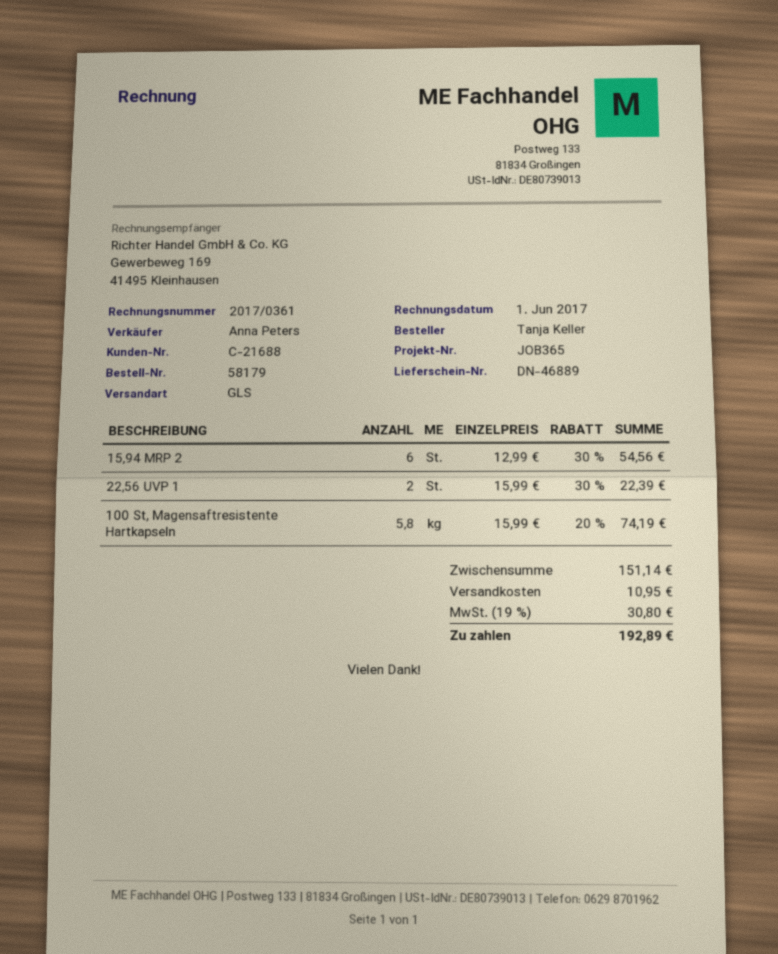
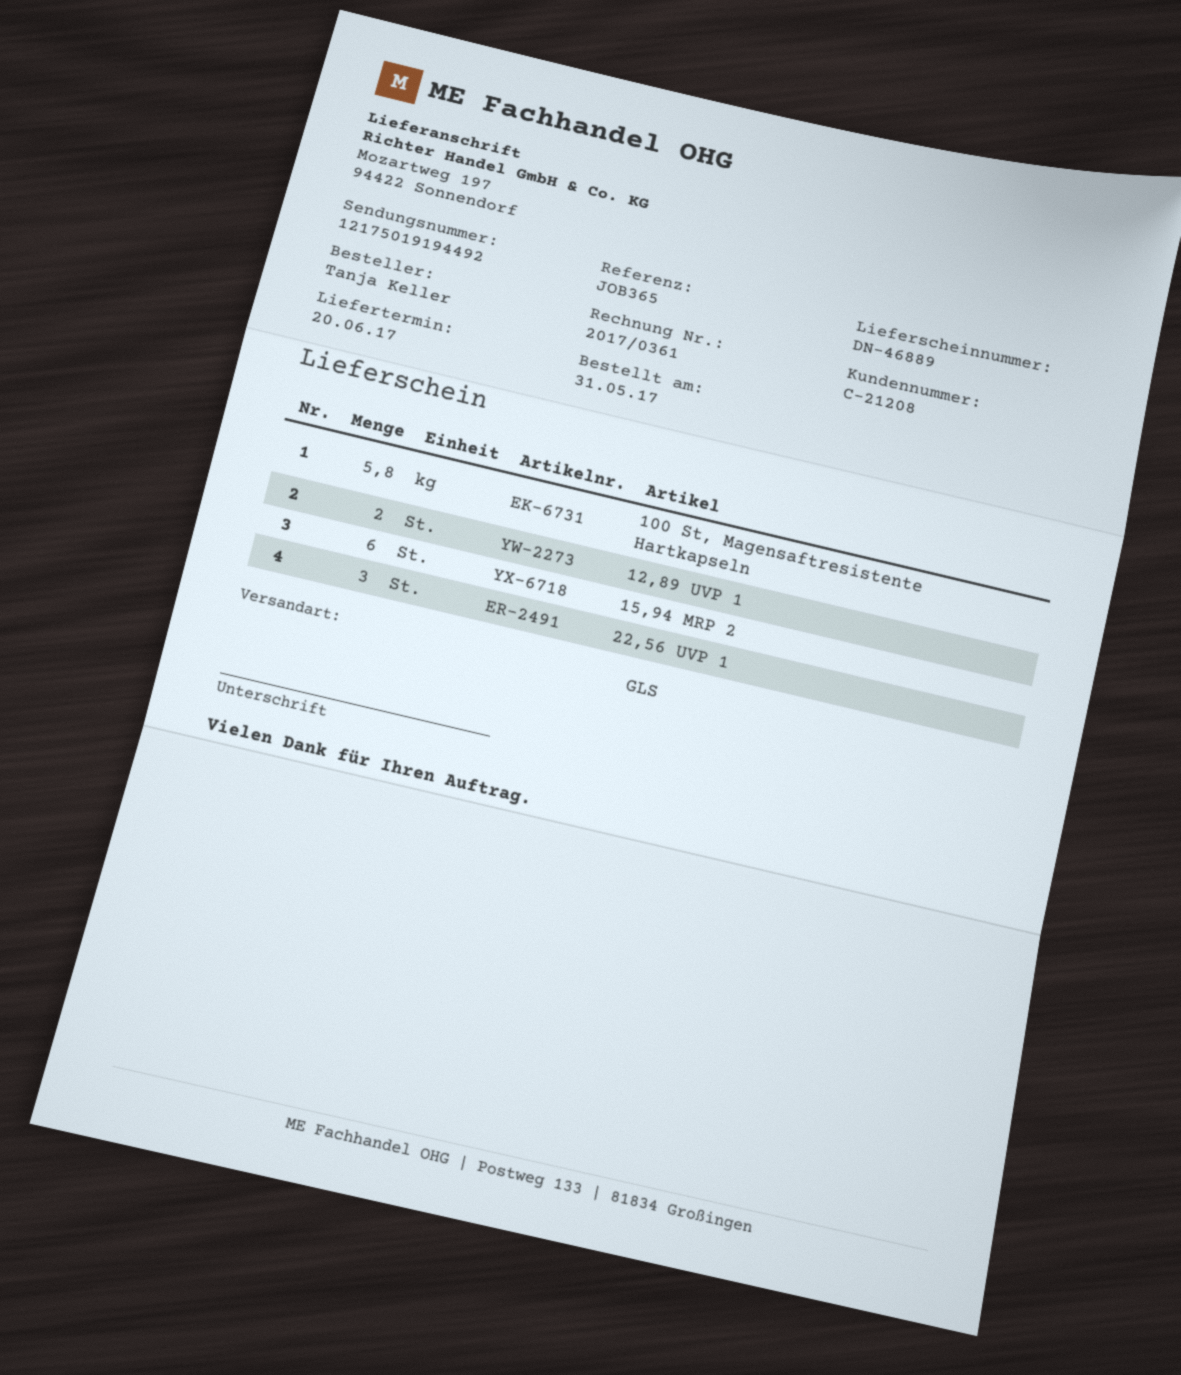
customer number: C-21688 -> C-21208
22,56 UVP 1: 2 -> 3
12,89 UVP 1: none -> 2

